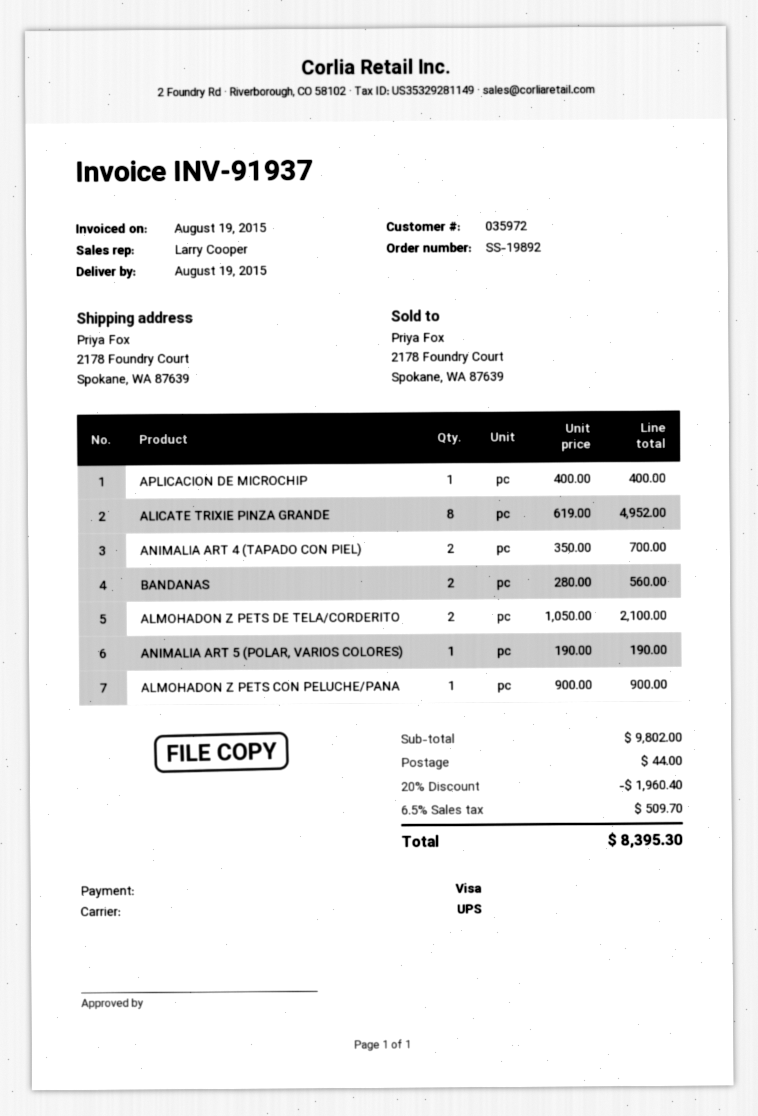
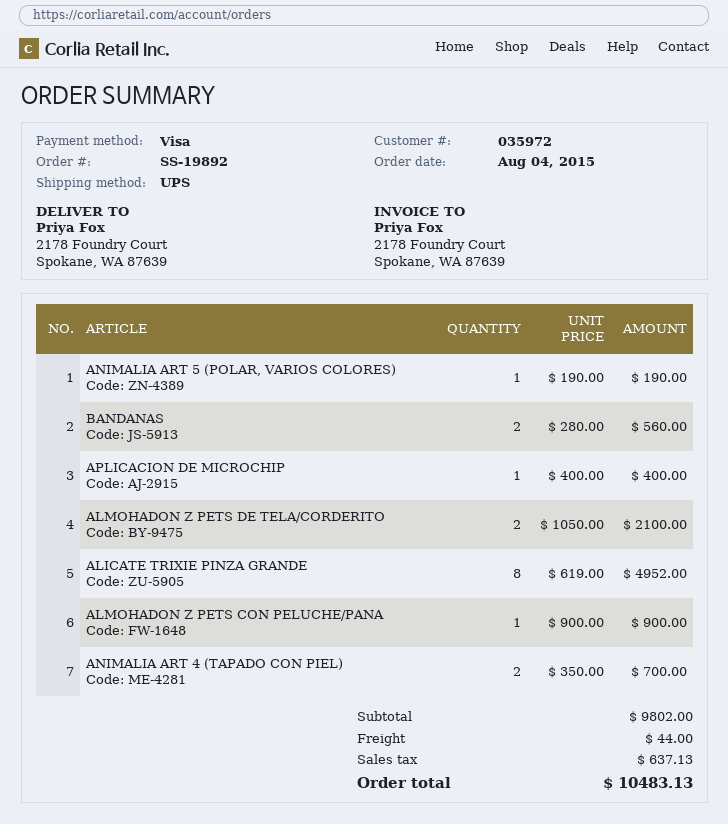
discount: 20% = 1960.40 -> none
tax: 509.70 -> 637.13
total: 8395.30 -> 10483.13

